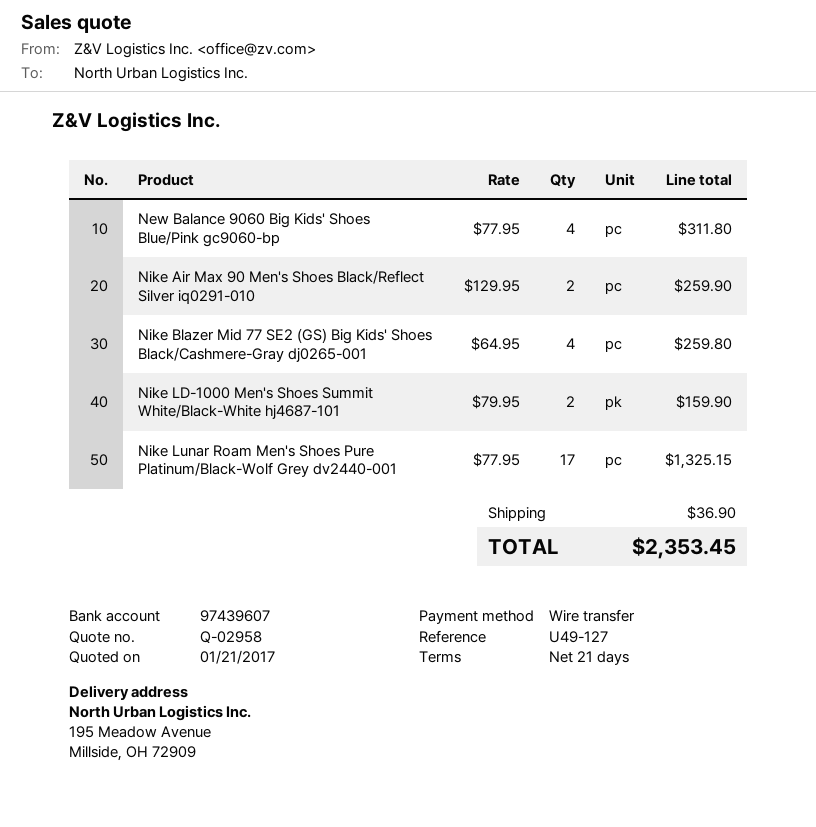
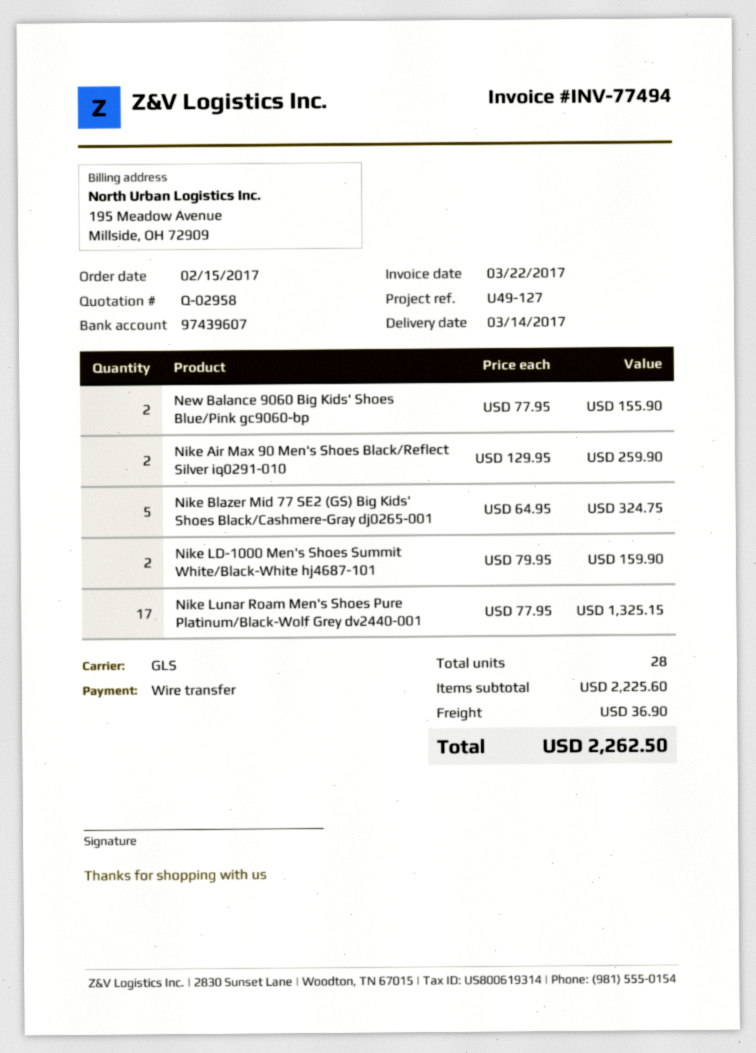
New Balance 9060 Big Kids' Shoes Blue/Pink gc9060-bp: 4 x 77.95 = 311.80 -> 2 x 77.95 = 155.90
Nike Blazer Mid 77 SE2 (GS) Big Kids' Shoes Black/Cashmere-Gray dj0265-001: 4 x 64.95 = 259.80 -> 5 x 64.95 = 324.75
total: 2353.45 -> 2262.50

